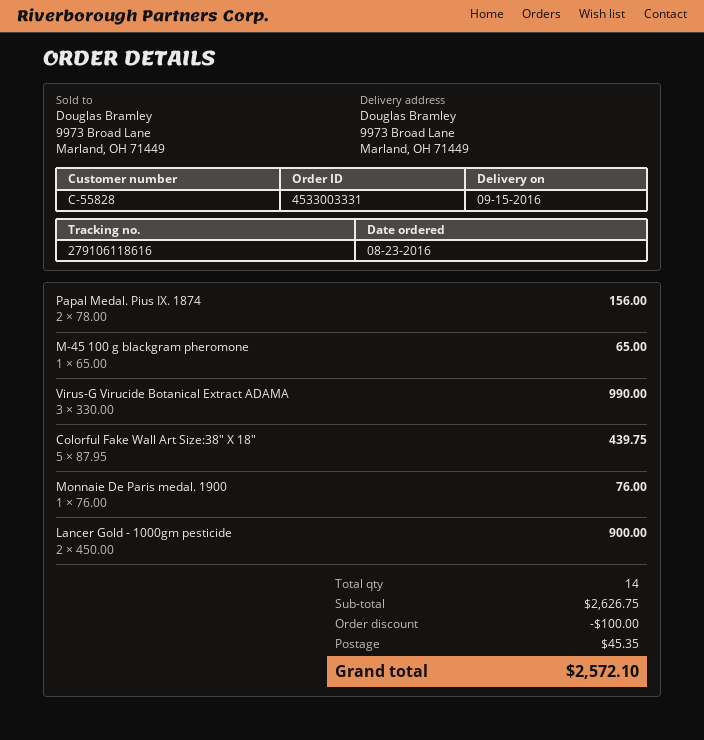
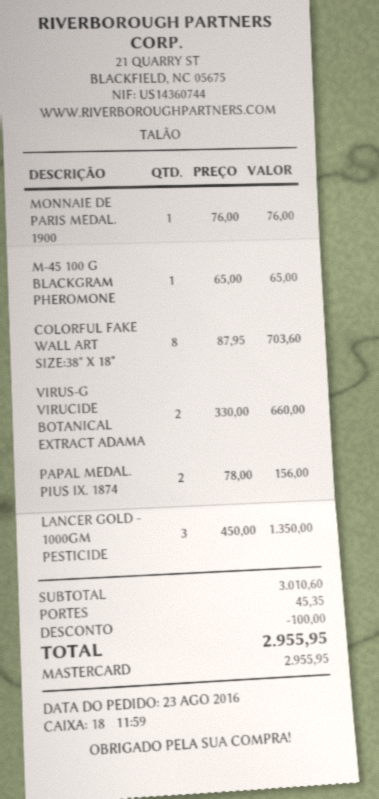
Virus-G Virucide Botanical Extract ADAMA: 3 x 330.00 = 990.00 -> 2 x 330.00 = 660.00
Colorful Fake Wall Art Size:38" X 18": 5 x 87.95 = 439.75 -> 8 x 87.95 = 703.60
Lancer Gold - 1000gm pesticide: 2 x 450.00 = 900.00 -> 3 x 450.00 = 1350.00
subtotal: 2626.75 -> 3010.60
total: 2572.10 -> 2955.95

